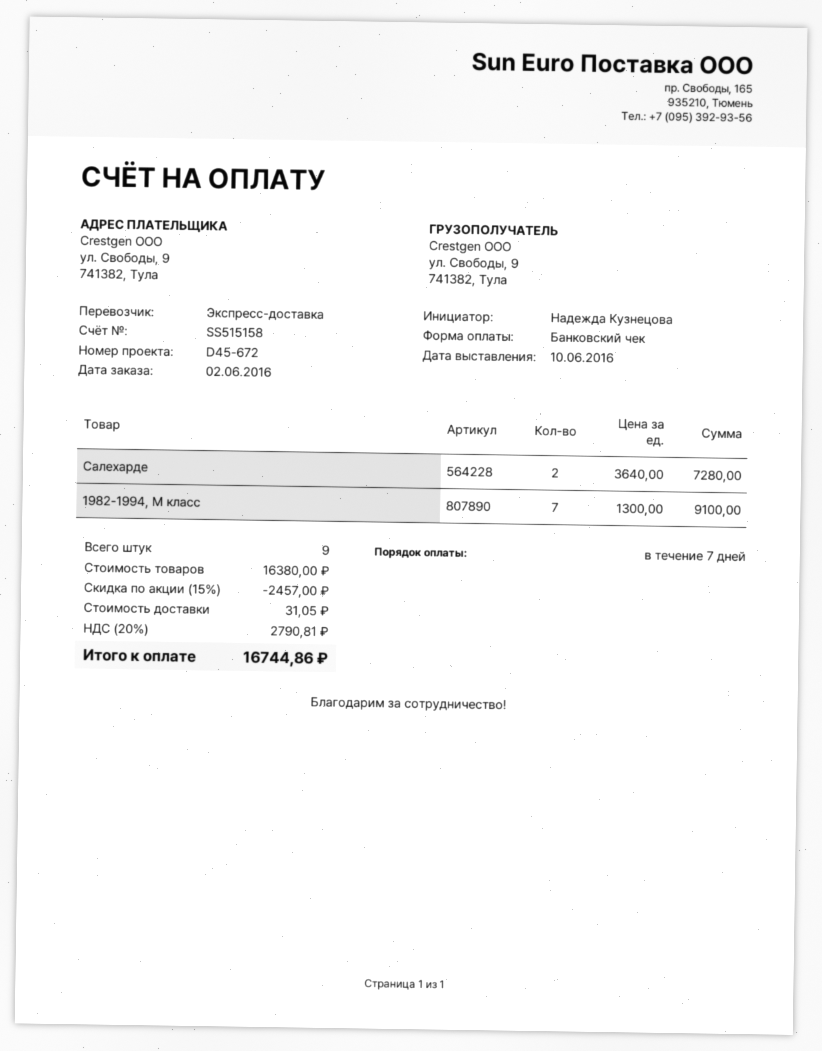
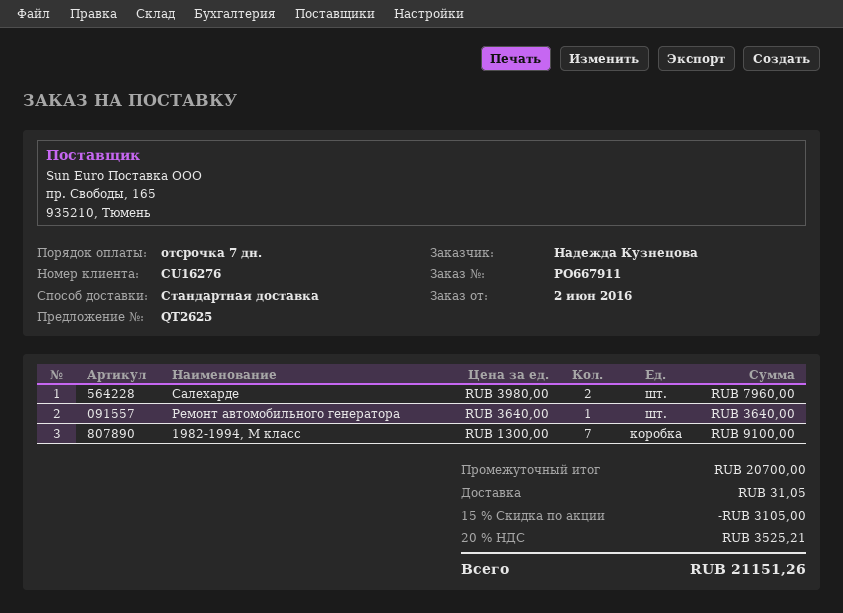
shipping method: express -> standard
Салехарде: 2 x 3640.00 = 7280.00 -> 2 x 3980.00 = 7960.00
Ремонт автомобильного генератора: none -> 1 x 3640.00 = 3640.00
subtotal: 16380.00 -> 20700.00
discount: 15% = 2457.00 -> 15% = 3105.00
tax: 20% = 2790.81 -> 20% = 3525.21
total: 16744.86 -> 21151.26

